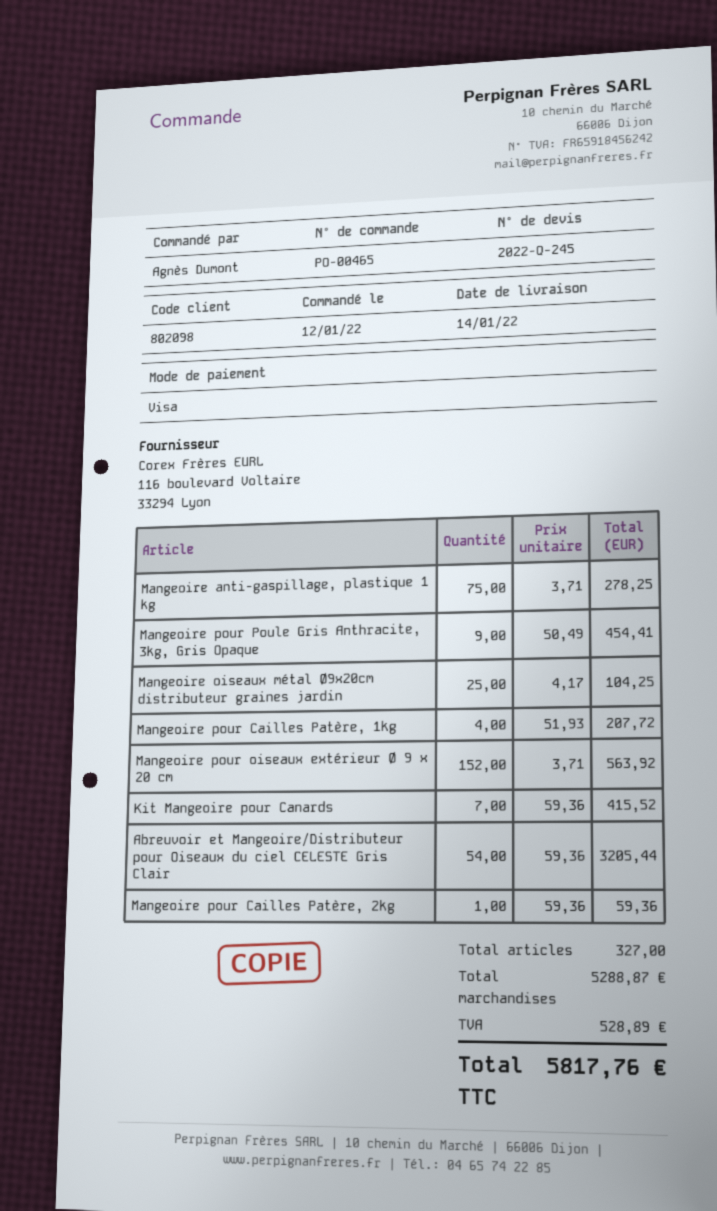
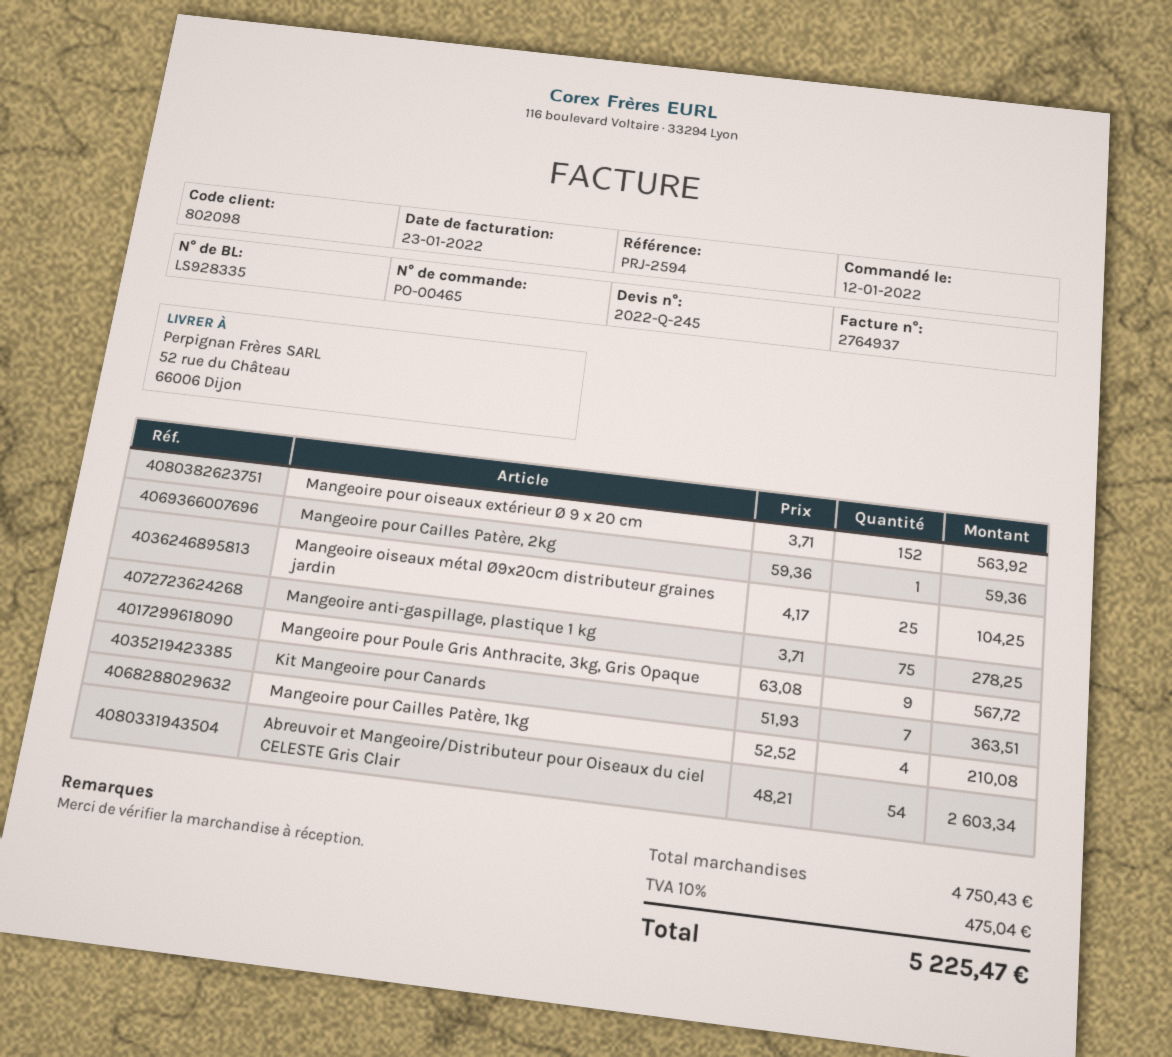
Mangeoire pour Poule Gris Anthracite, 3kg, Gris Opaque: 9 x 50.49 = 454.41 -> 9 x 63.08 = 567.72
Mangeoire pour Cailles Patère, 1kg: 4 x 51.93 = 207.72 -> 4 x 52.52 = 210.08
Kit Mangeoire pour Canards: 7 x 59.36 = 415.52 -> 7 x 51.93 = 363.51
Abreuvoir et Mangeoire/Distributeur pour Oiseaux du ciel CELESTE Gris Clair: 54 x 59.36 = 3205.44 -> 54 x 48.21 = 2603.34
subtotal: 5288.87 -> 4750.43
tax: 528.89 -> 475.04
total: 5817.76 -> 5225.47

